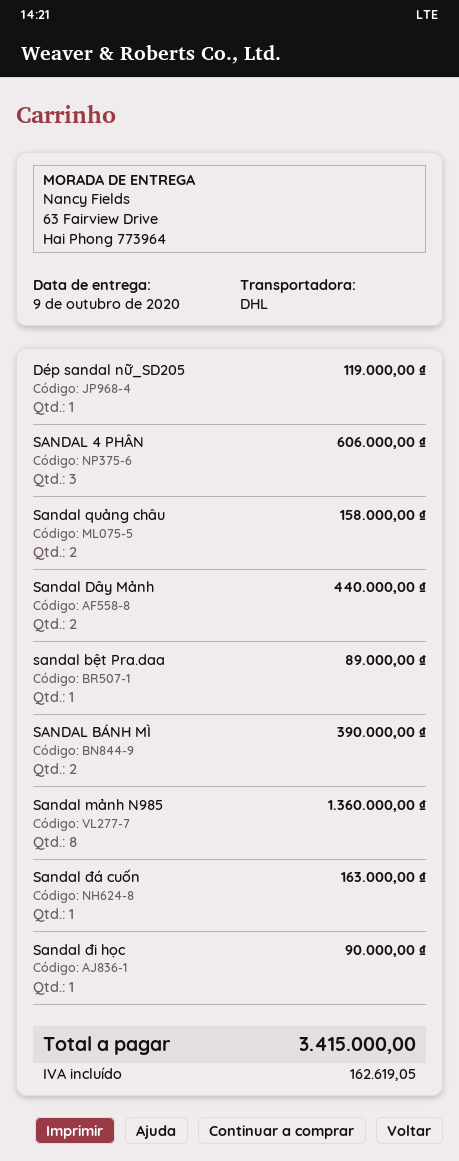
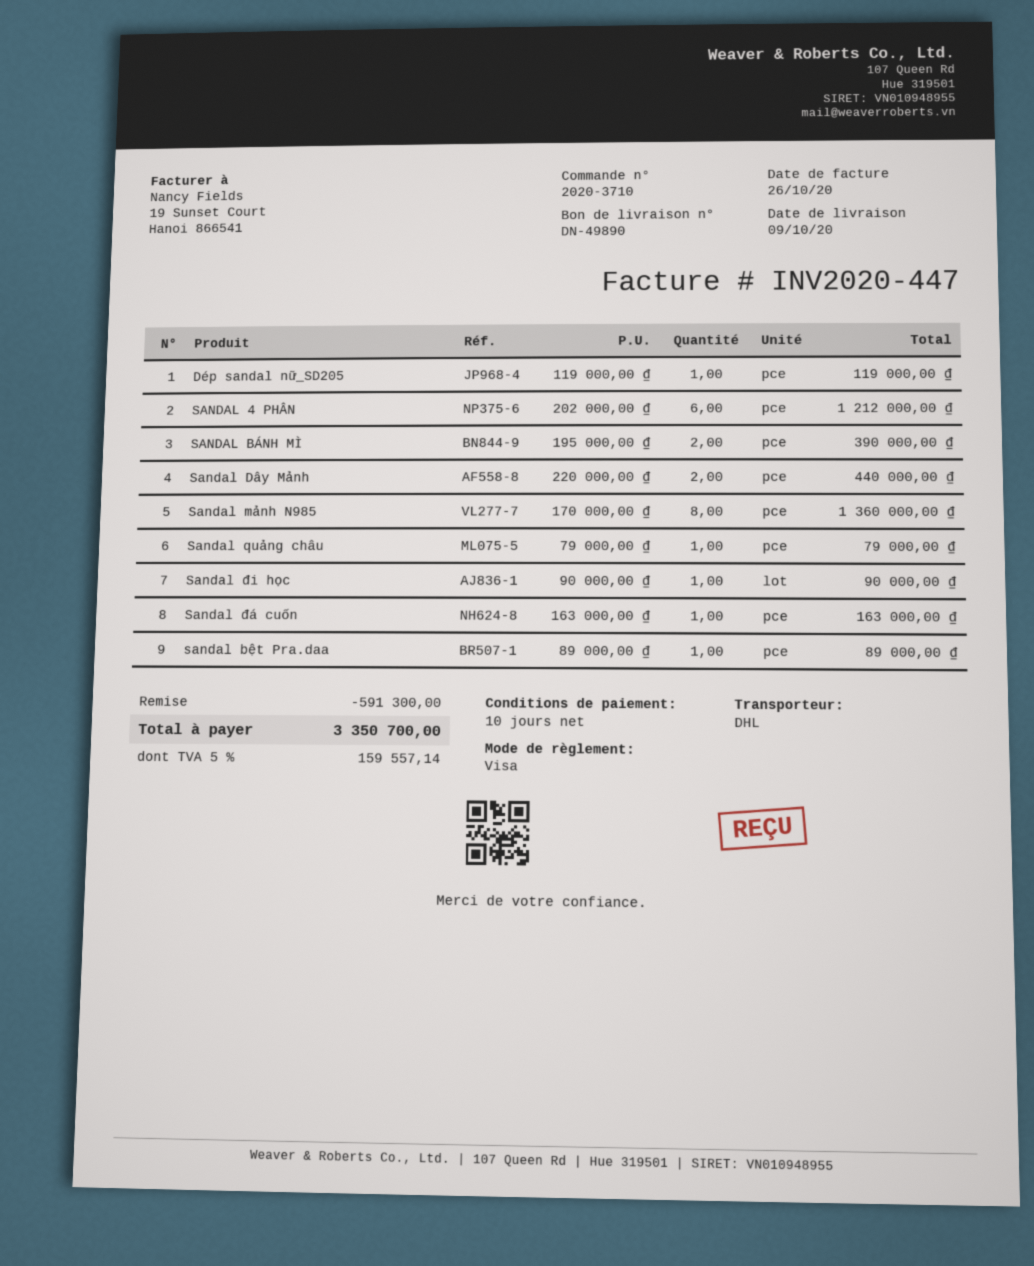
SANDAL 4 PHÂN: 3 for 606000.00 -> 6 for 1212000.00
Sandal quảng châu: 2 for 158000.00 -> 1 for 79000.00
discount: none -> 591300.00
tax: 162619.05 -> 159557.14
total: 3415000.00 -> 3350700.00

